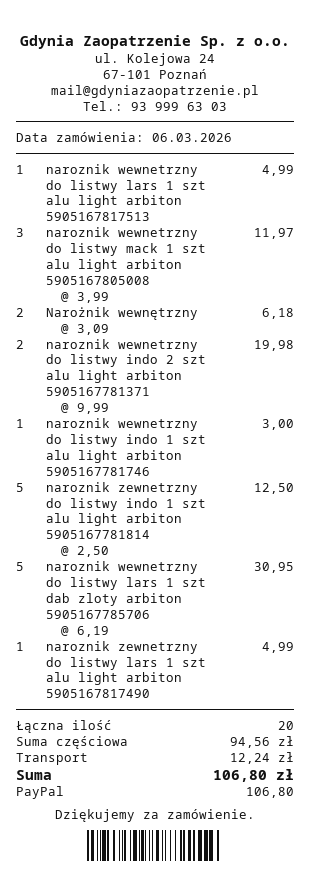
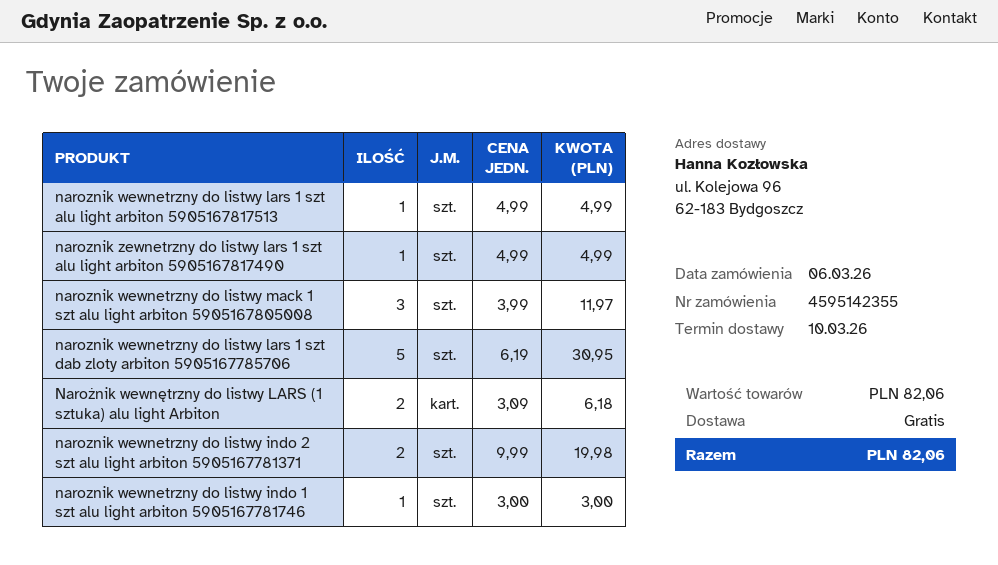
naroznik zewnetrzny do listwy indo 1 szt alu light arbiton 5905167781814: 5 x 2.50 = 12.50 -> none
subtotal: 94.56 -> 82.06
shipping: 12.24 -> 0.00
total: 106.80 -> 82.06

